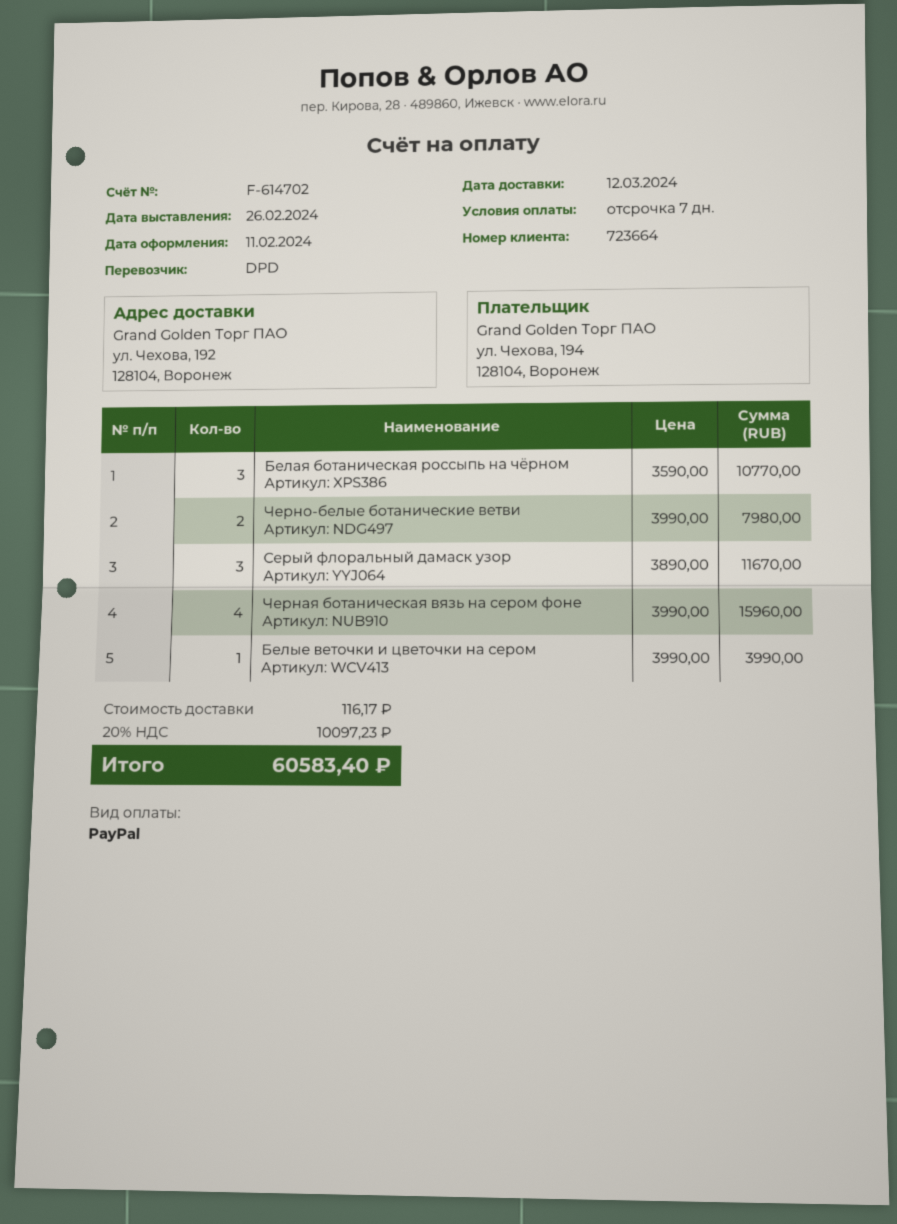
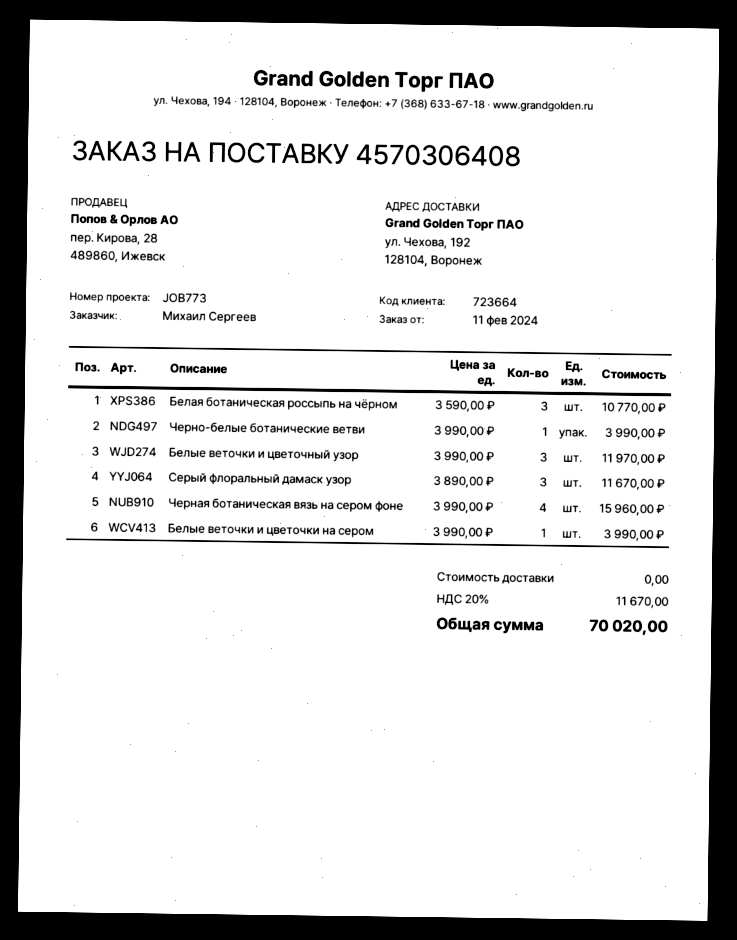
Черно-белые ботанические ветви: 2 x 3990.00 = 7980.00 -> 1 x 3990.00 = 3990.00
Белые веточки и цветочный узор: none -> 3 x 3990.00 = 11970.00
shipping: 116.17 -> 0.00
tax: 20% = 10097.23 -> 20% = 11670.00
total: 60583.40 -> 70020.00

